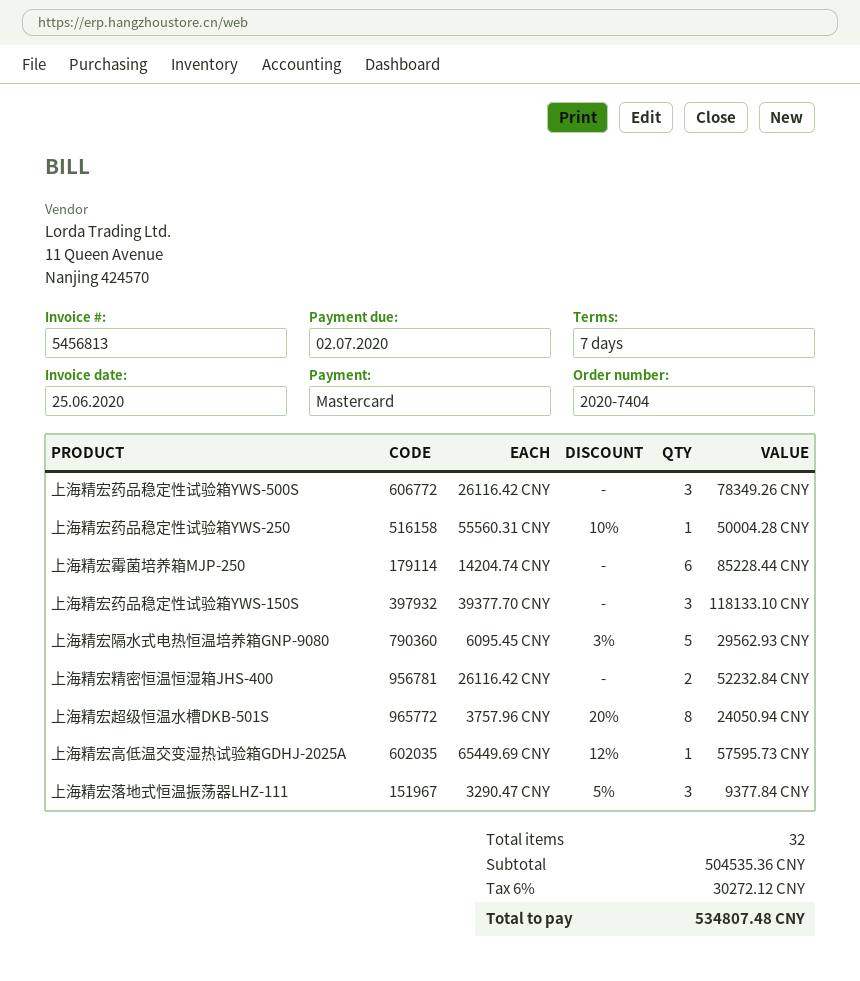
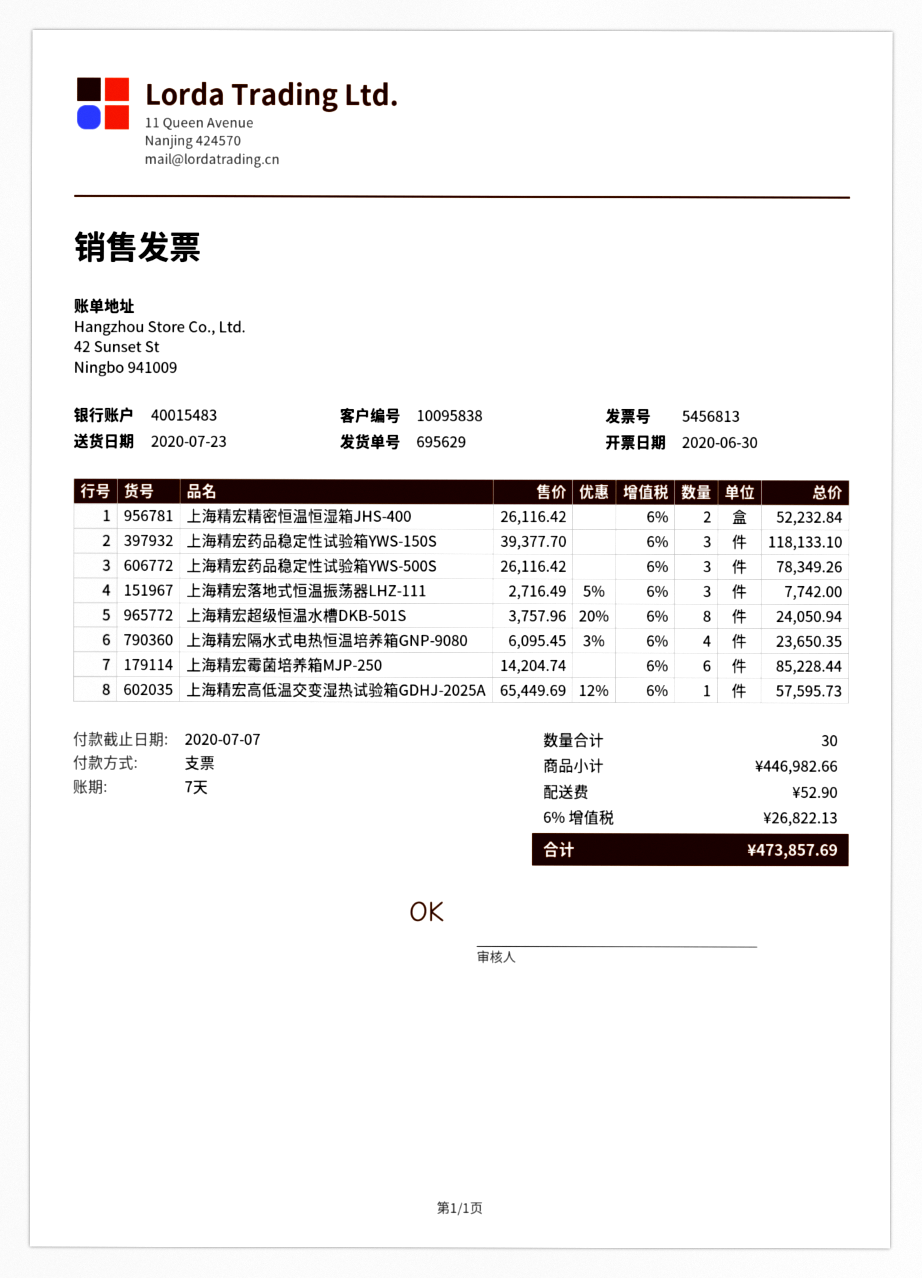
invoice date: 2020-06-25 -> 2020-06-30
due date: 2020-07-02 -> 2020-07-07
payment method: Mastercard -> cheque
上海精宏药品稳定性试验箱YWS-250: 1 x 55560.31 - 10% = 50004.28 -> none
上海精宏隔水式电热恒温培养箱GNP-9080: 5 x 6095.45 - 3% = 29562.93 -> 4 x 6095.45 - 3% = 23650.35
上海精宏落地式恒温振荡器LHZ-111: 3 x 3290.47 - 5% = 9377.84 -> 3 x 2716.49 - 5% = 7742.00
total quantity: 32 -> 30
subtotal: 504535.36 -> 446982.66
shipping: none -> 52.90
tax: 6% = 30272.12 -> 6% = 26822.13
total: 534807.48 -> 473857.69

